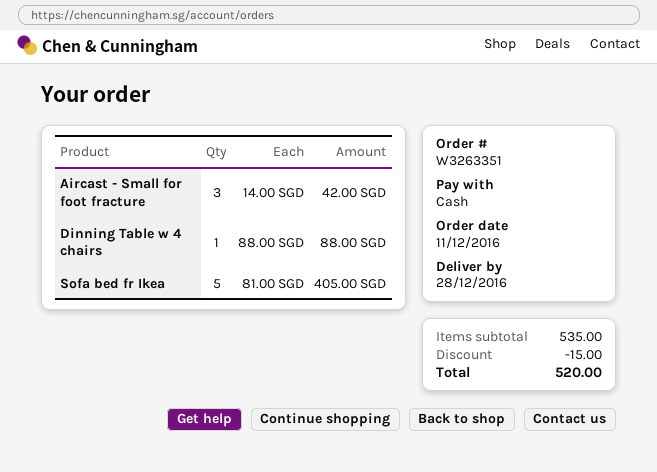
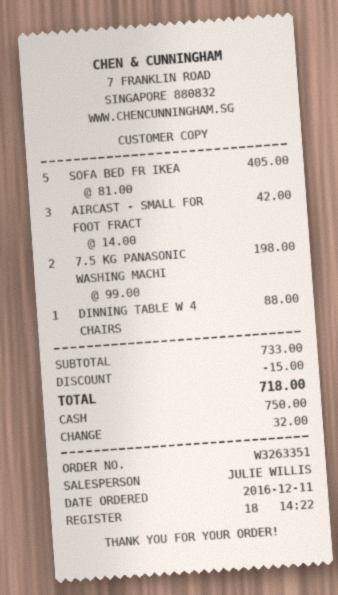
7.5 KG PANASONIC WASHING MACHI: none -> 2 x 99.00 = 198.00
subtotal: 535.00 -> 733.00
total: 520.00 -> 718.00

